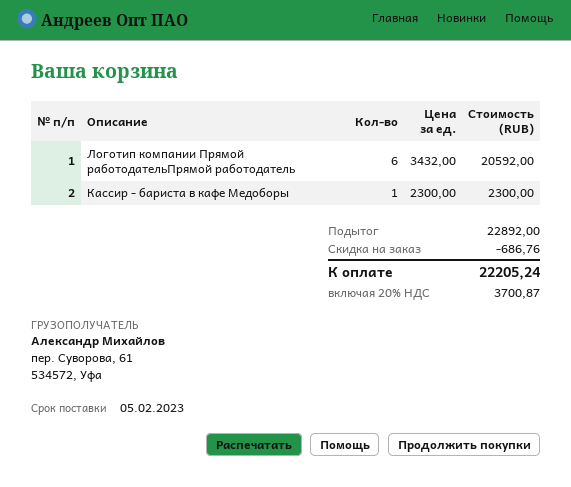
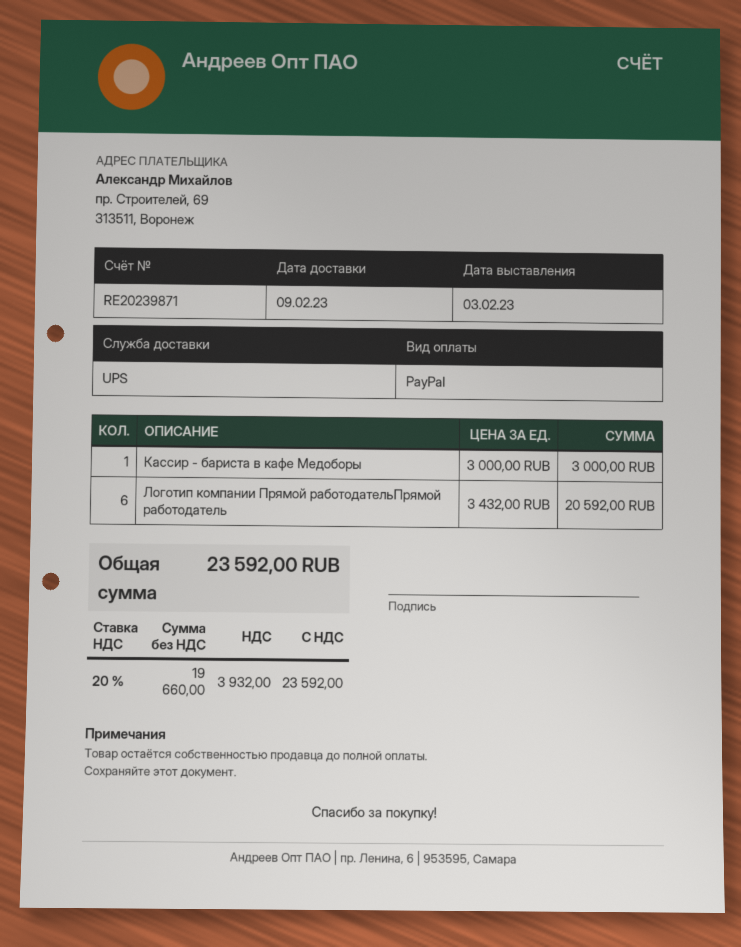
delivery date: 2023-02-05 -> 2023-02-09
Кассир - бариста в кафе Медоборы: 1 x 2300.00 = 2300.00 -> 1 x 3000.00 = 3000.00
discount: 686.76 -> none
tax: 20% = 3700.87 -> 20% = 3932.00
total: 22205.24 -> 23592.00

